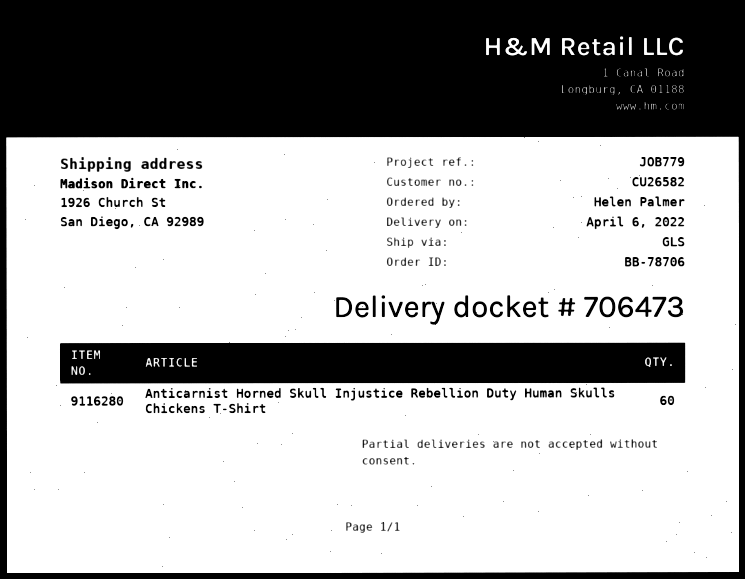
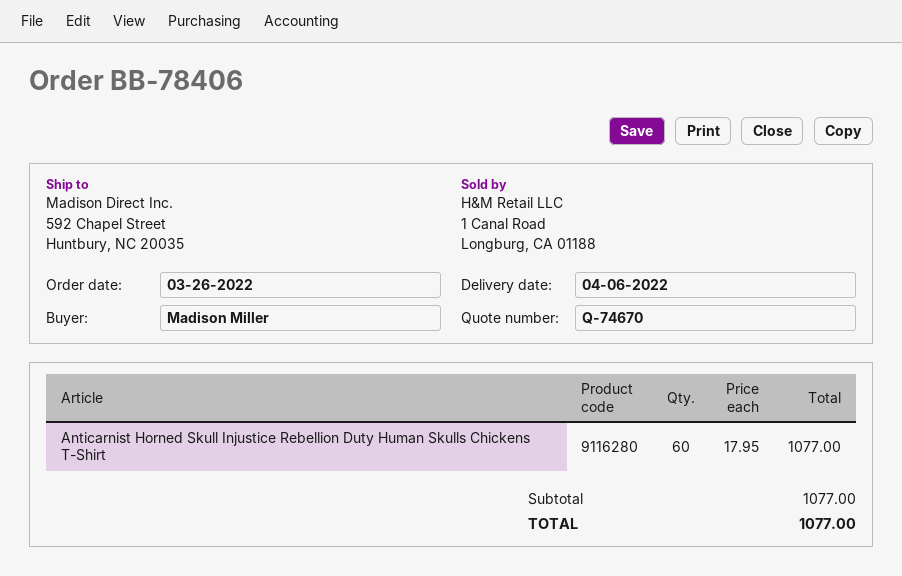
order number: BB-78706 -> BB-78406
ordered by: Helen Palmer -> Madison Miller
ship to: 1926 Church St, San Diego, CA 92989 -> 592 Chapel Street, Huntbury, NC 20035

